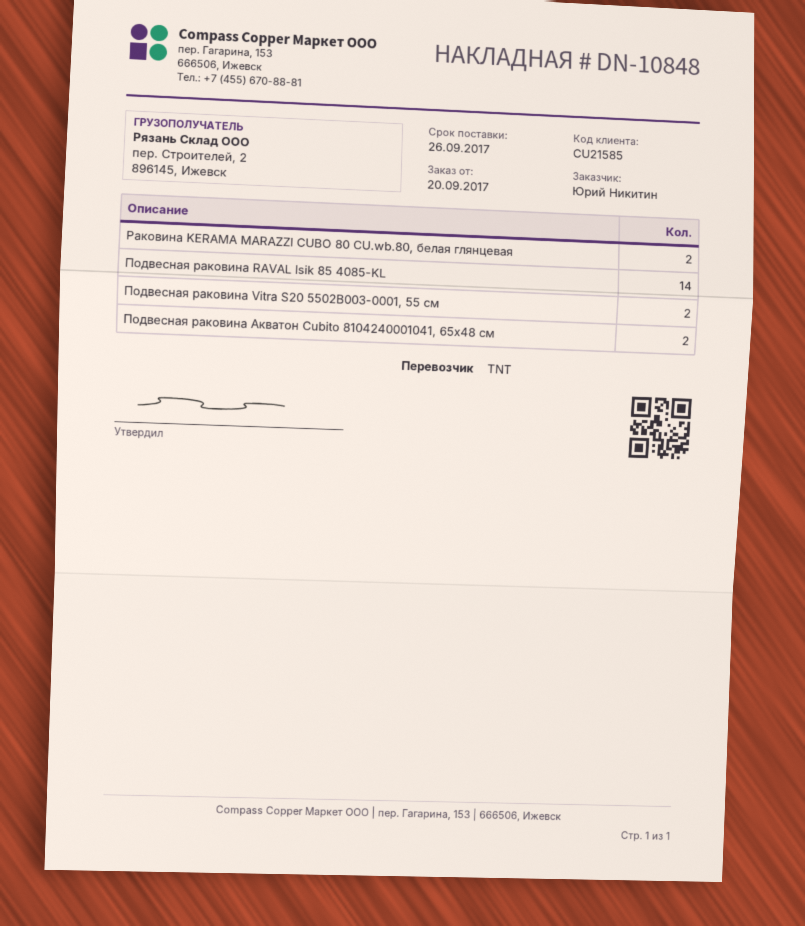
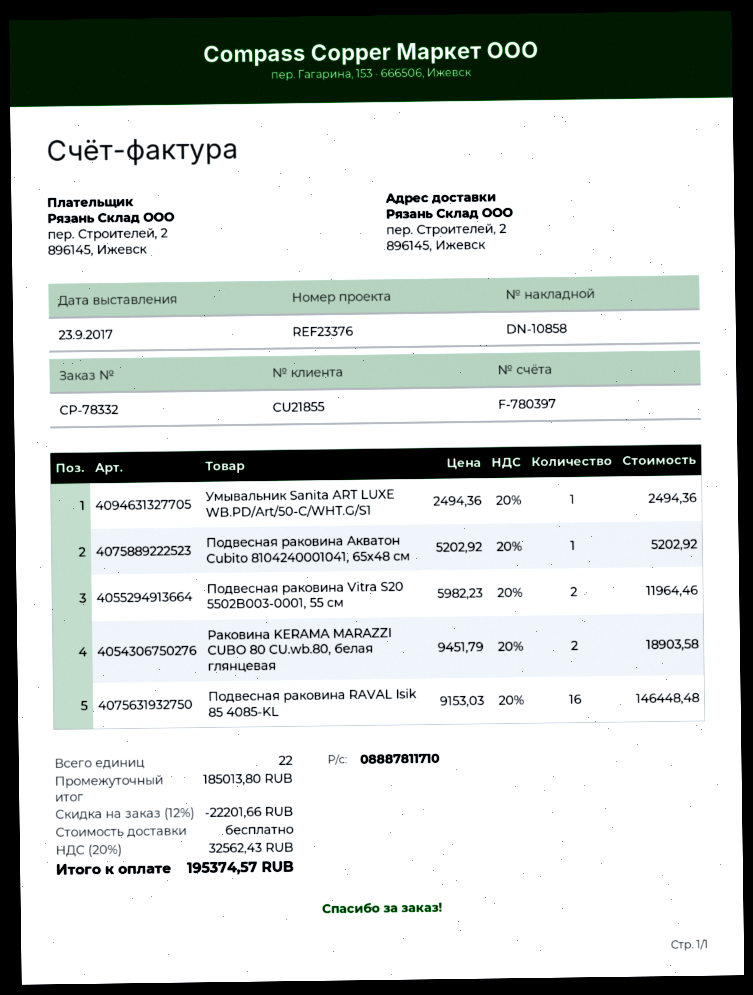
delivery note number: DN-10848 -> DN-10858
customer number: CU21585 -> CU21855
Подвесная раковина RAVAL Isik 85 4085-KL: 14 -> 16
Подвесная раковина Акватон Cubito 8104240001041, 65x48 см: 2 -> 1
Умывальник Sanita ART LUXE WB.PD/Art/50-C/WHT.G/S1: none -> 1

